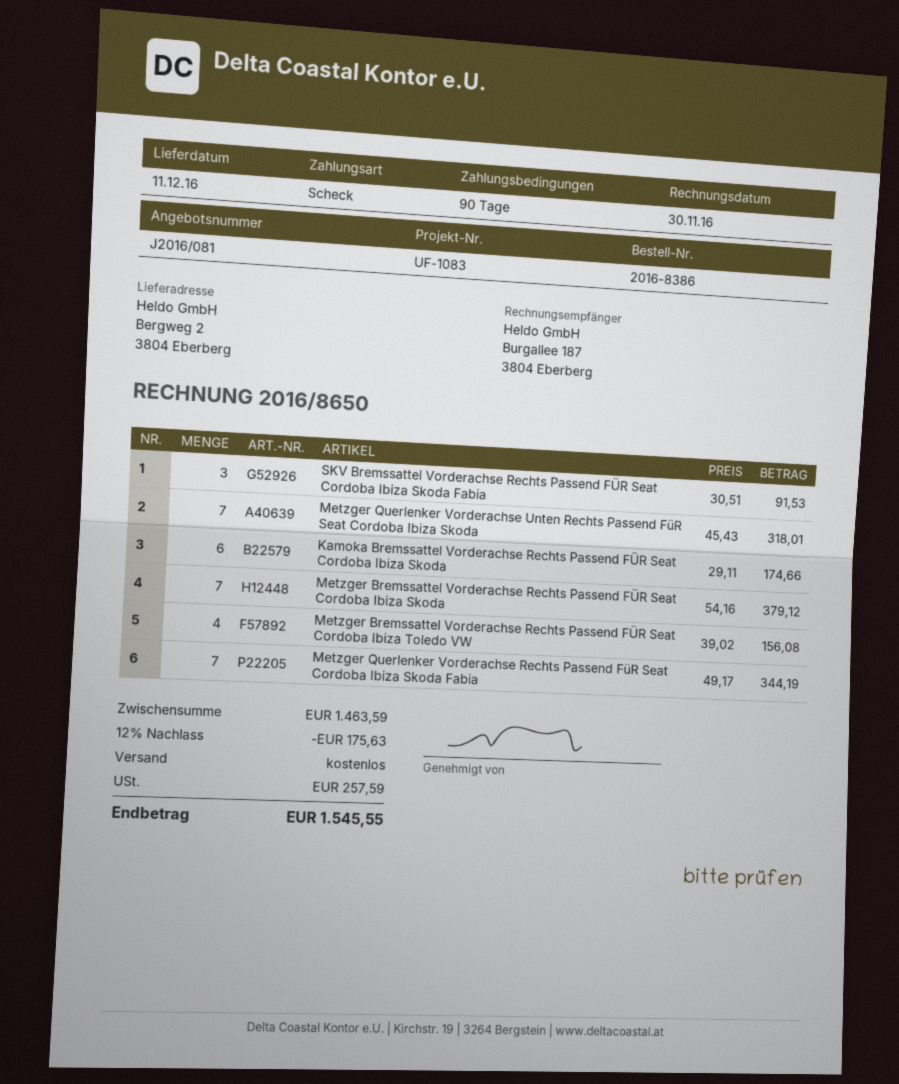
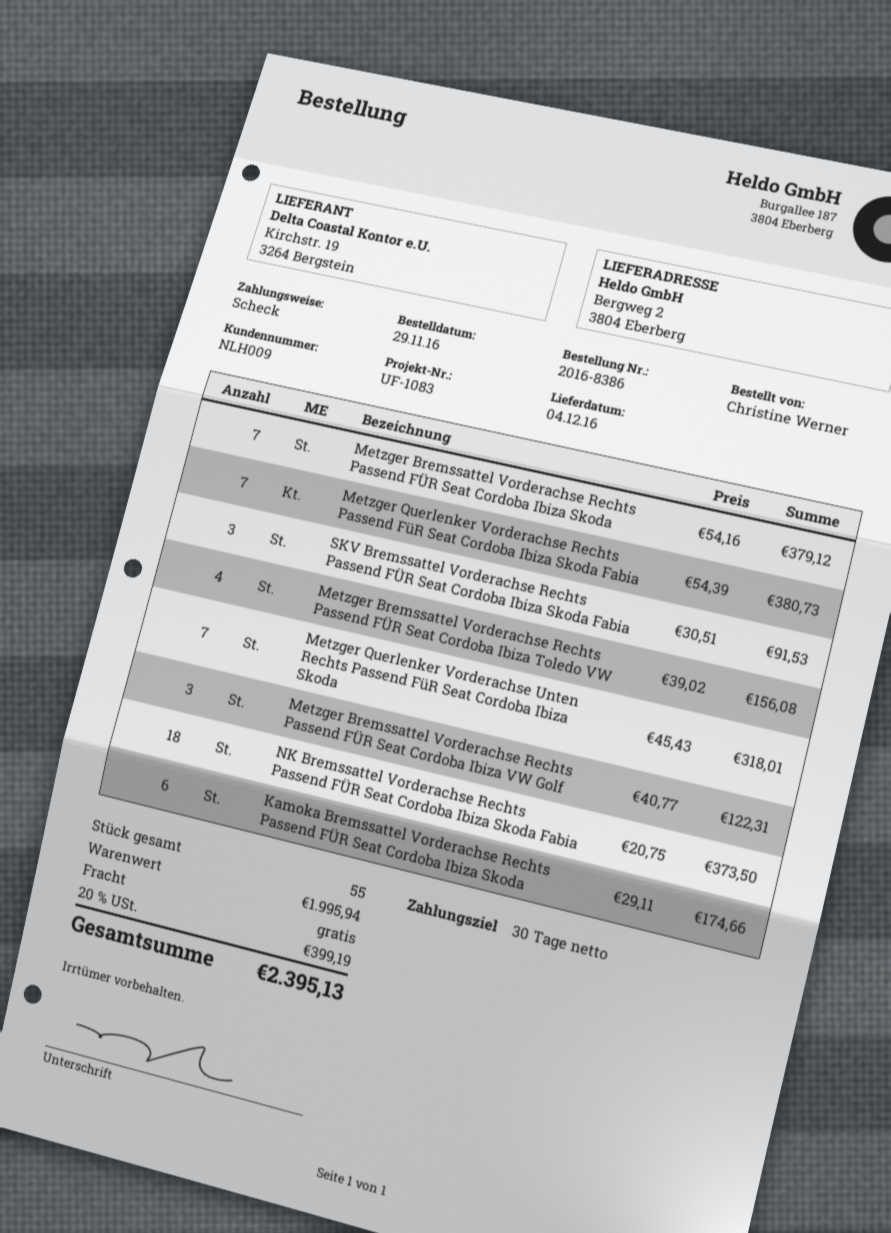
delivery date: 2016-12-11 -> 2016-12-04
payment terms: 90 days -> 30 days
Metzger Querlenker Vorderachse Rechts Passend FüR Seat Cordoba Ibiza Skoda Fabia: 7 x 49.17 = 344.19 -> 7 x 54.39 = 380.73
Metzger Bremssattel Vorderachse Rechts Passend FÜR Seat Cordoba Ibiza VW Golf: none -> 3 x 40.77 = 122.31
NK Bremssattel Vorderachse Rechts Passend FÜR Seat Cordoba Ibiza Skoda Fabia: none -> 18 x 20.75 = 373.50
subtotal: 1463.59 -> 1995.94
discount: 12% = 175.63 -> none
tax: 257.59 -> 399.19
total: 1545.55 -> 2395.13

